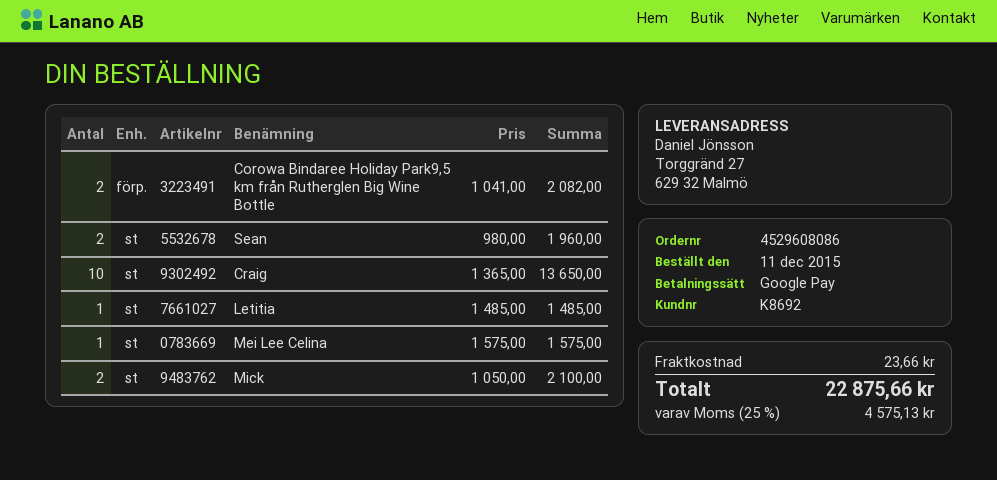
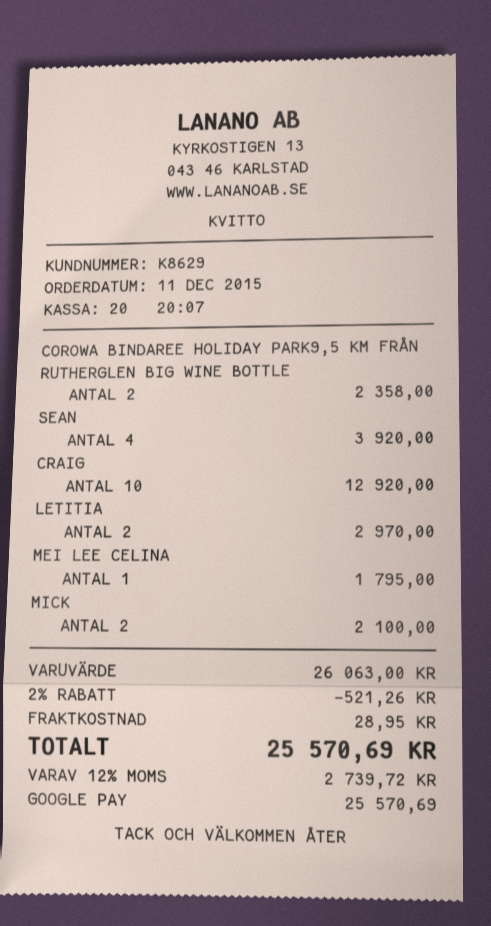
customer number: K8692 -> K8629
Corowa Bindaree Holiday Park9,5 km från Rutherglen Big Wine Bottle: 2 for 2082.00 -> 2 for 2358.00
Sean: 2 for 1960.00 -> 4 for 3920.00
Craig: 10 for 13650.00 -> 10 for 12920.00
Letitia: 1 for 1485.00 -> 2 for 2970.00
Mei Lee Celina: 1 for 1575.00 -> 1 for 1795.00
discount: none -> 2% = 521.26
shipping: 23.66 -> 28.95
tax: 25% = 4575.13 -> 12% = 2739.72
total: 22875.66 -> 25570.69

